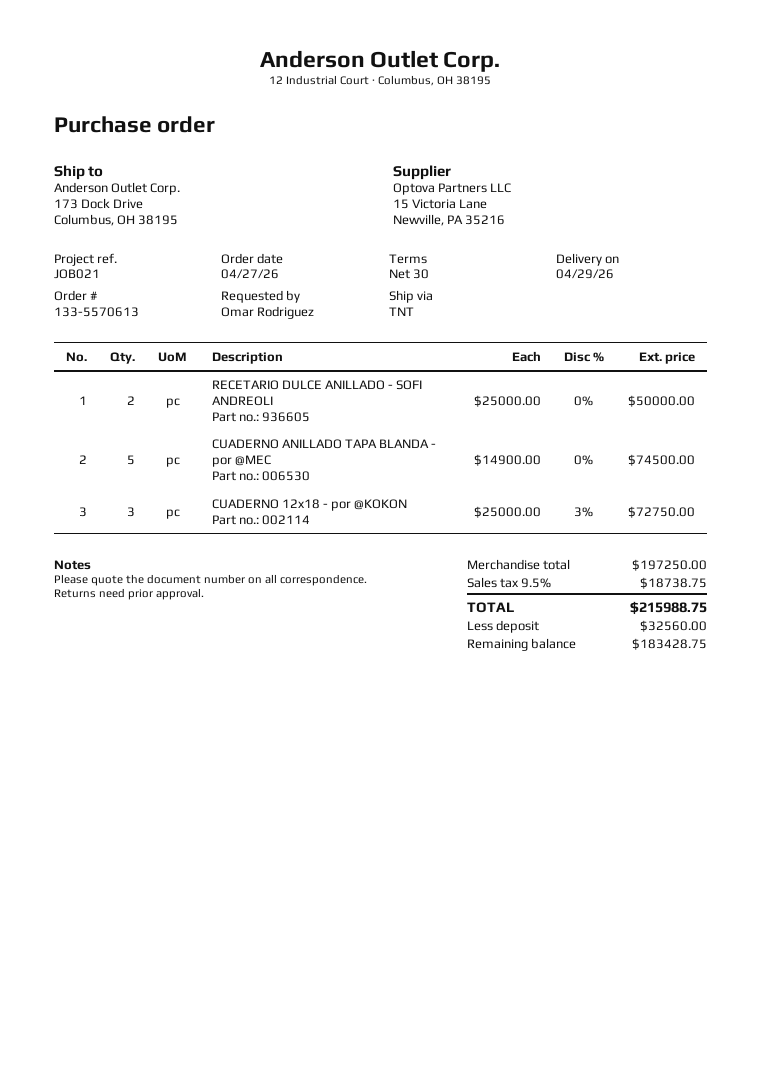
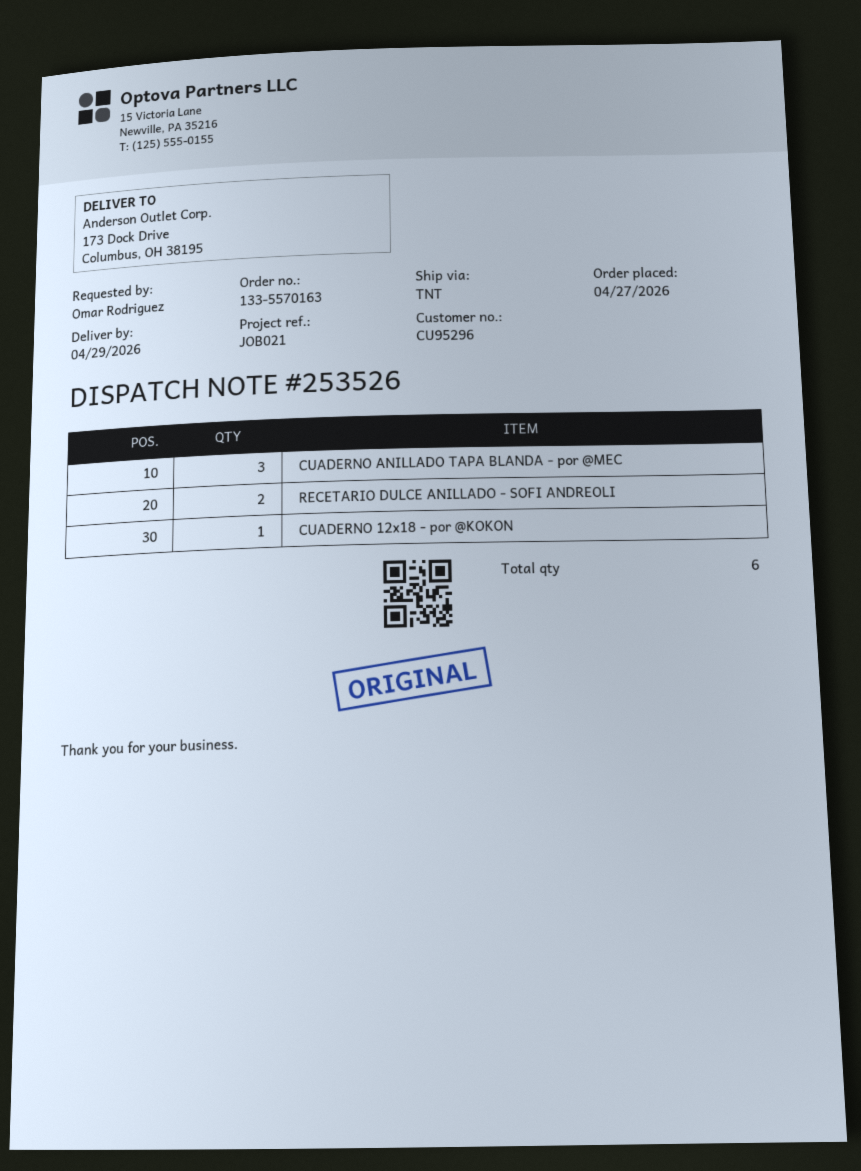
order number: 133-5570613 -> 133-5570163
CUADERNO ANILLADO TAPA BLANDA - por @MEC: 5 -> 3
CUADERNO 12x18 - por @KOKON: 3 -> 1

